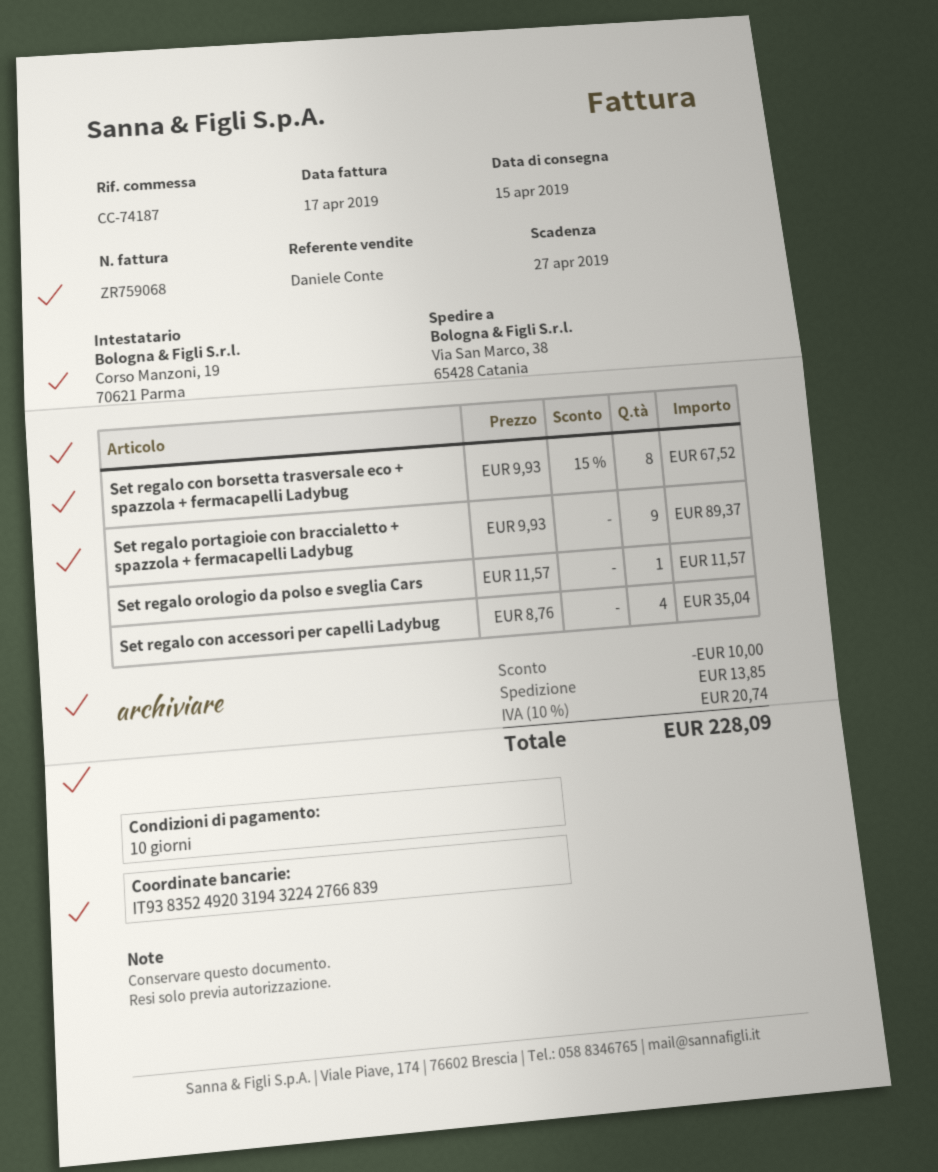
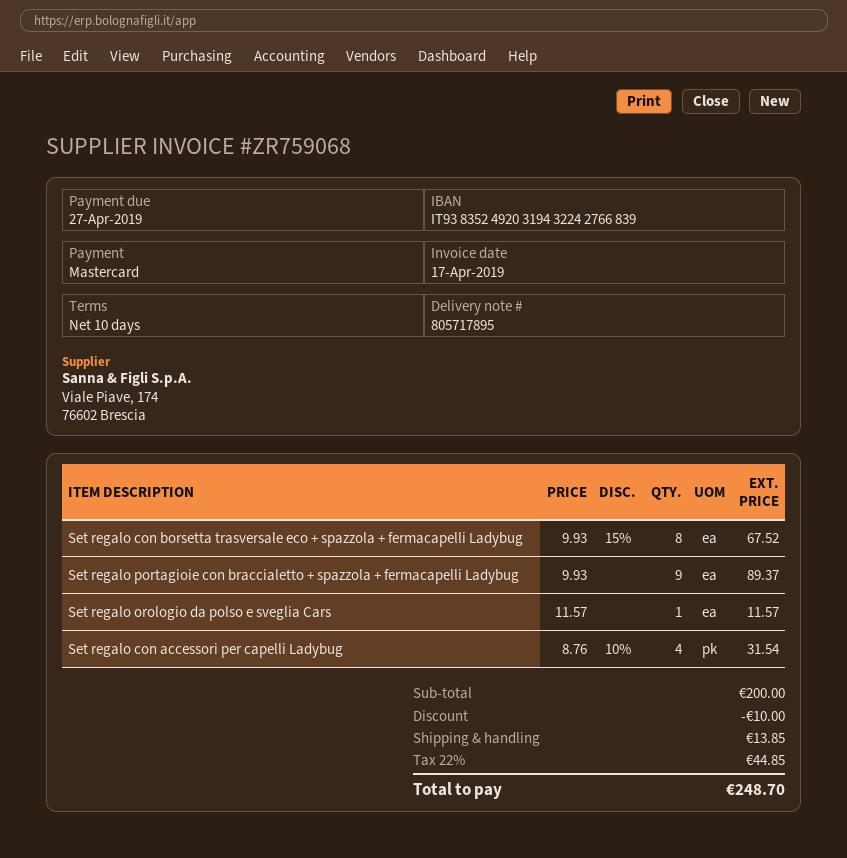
Set regalo con accessori per capelli Ladybug: 4 x 8.76 = 35.04 -> 4 x 8.76 - 10% = 31.54
tax: 10% = 20.74 -> 22% = 44.85
total: 228.09 -> 248.70

